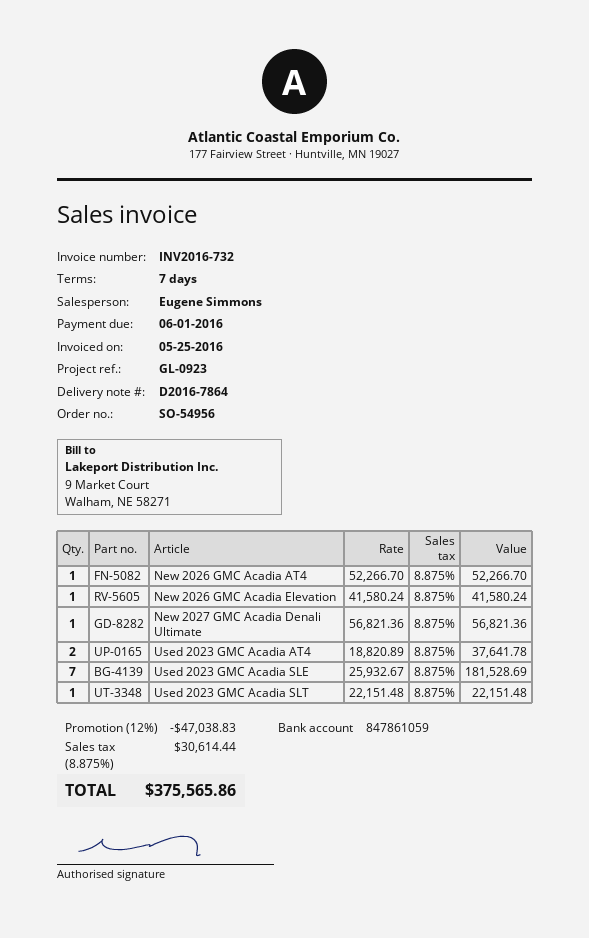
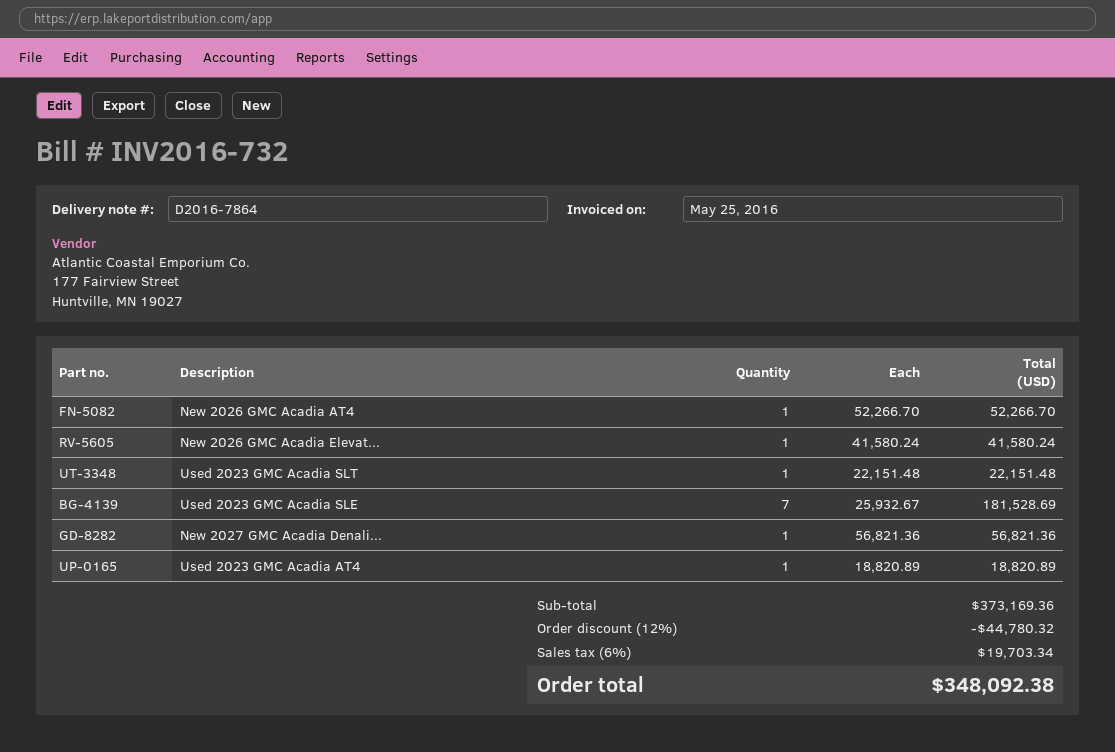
Used 2023 GMC Acadia AT4: 2 x 18820.89 = 37641.78 -> 1 x 18820.89 = 18820.89
discount: 12% = 47038.83 -> 12% = 44780.32
tax: 8.875% = 30614.44 -> 6% = 19703.34
total: 375565.86 -> 348092.38

